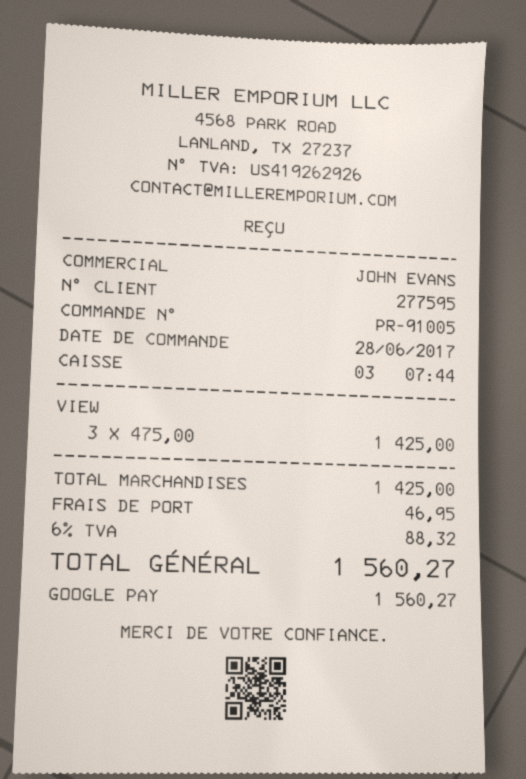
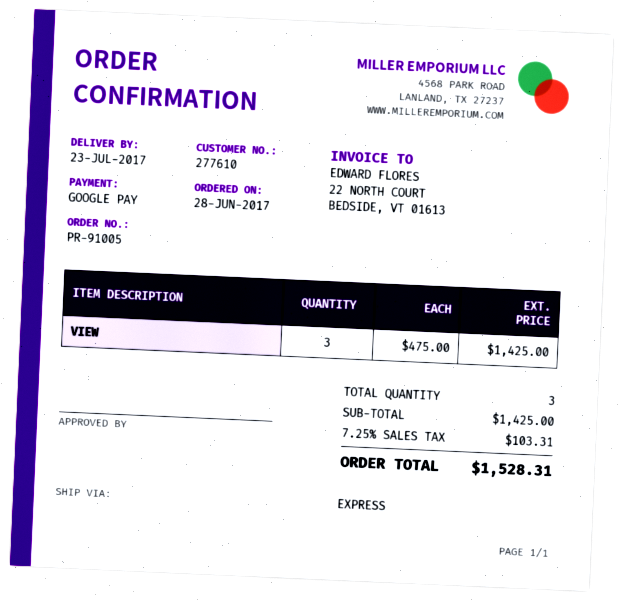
customer number: 277595 -> 277610
shipping: 46.95 -> none
tax: 6% = 88.32 -> 7.25% = 103.31
total: 1560.27 -> 1528.31

